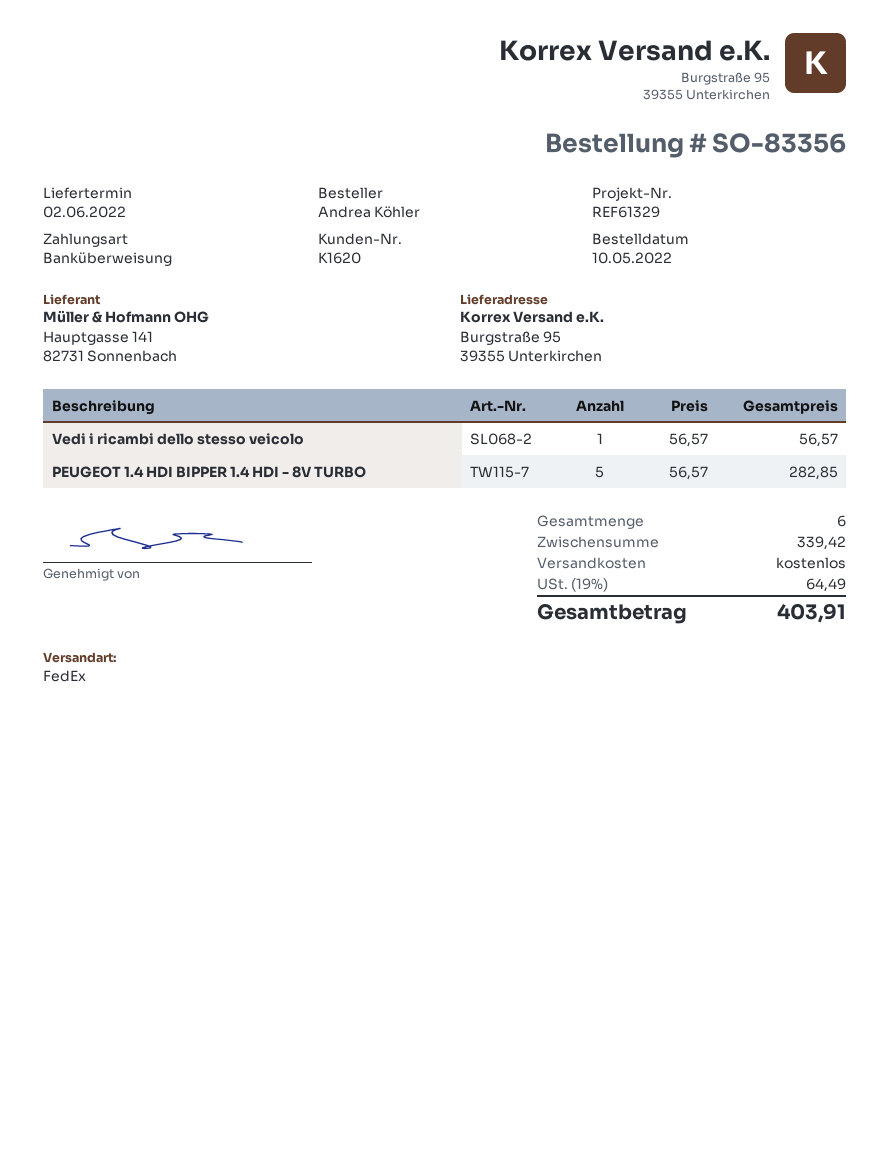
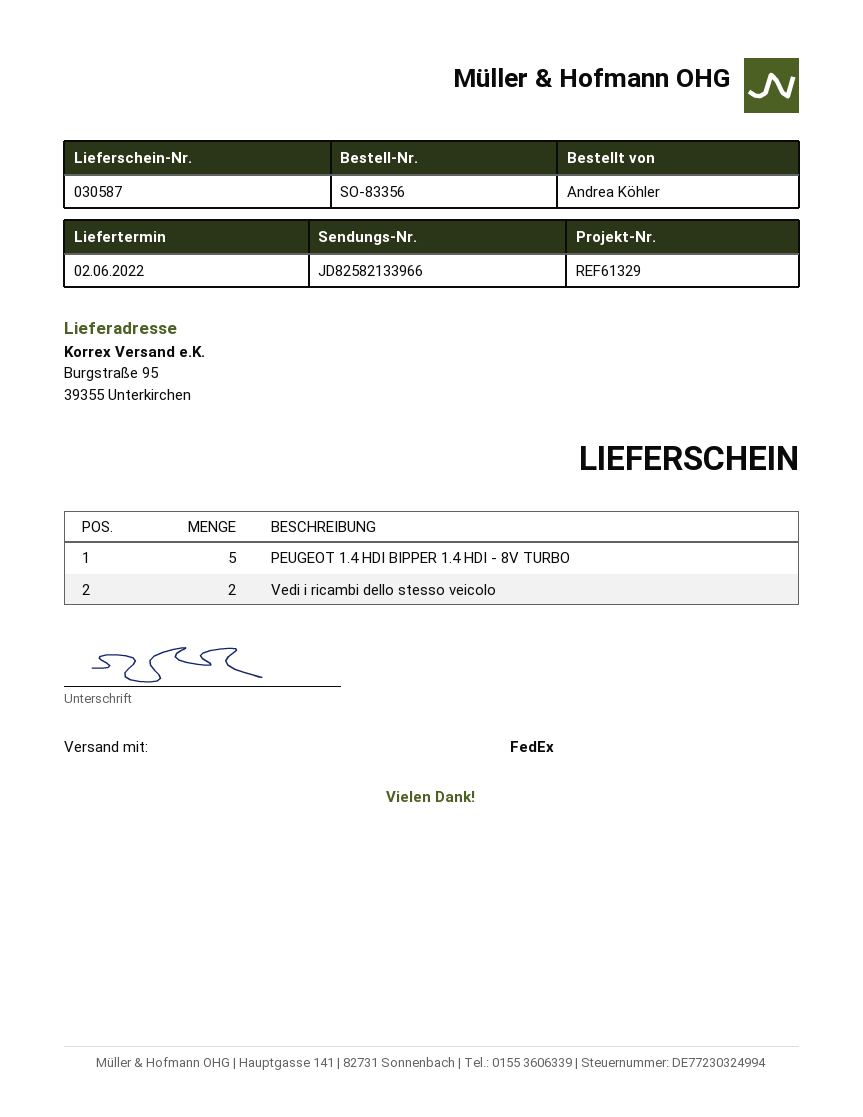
Vedi i ricambi dello stesso veicolo: 1 -> 2

